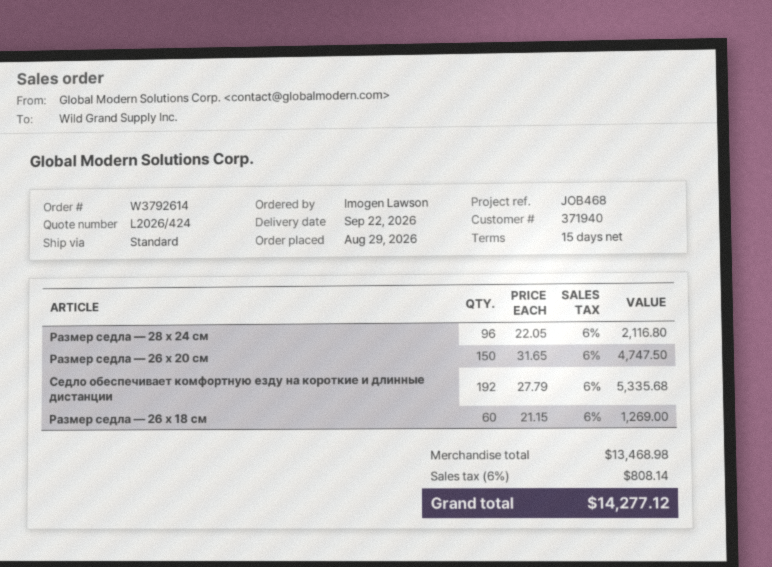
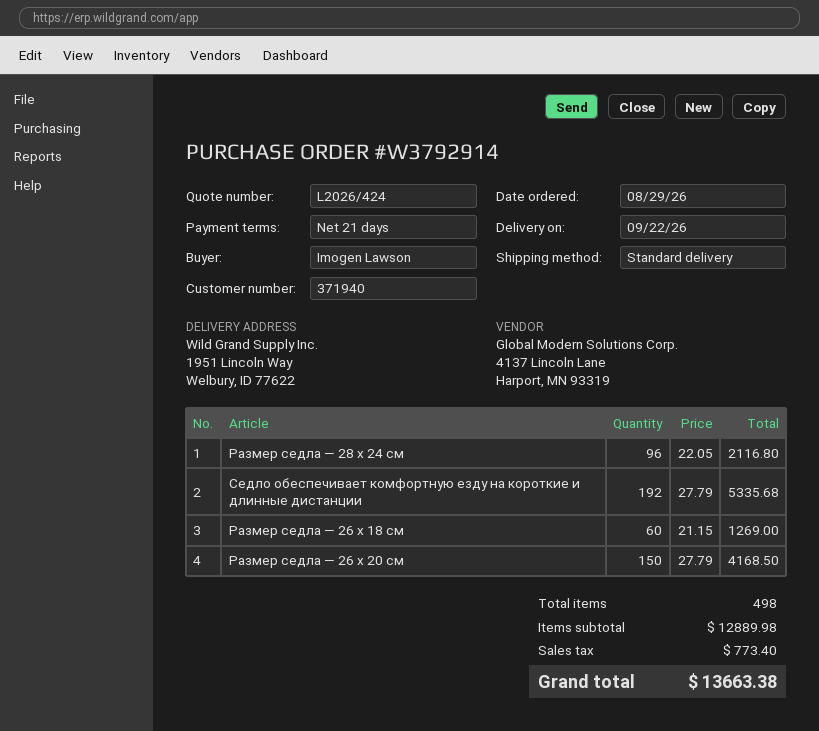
order number: W3792614 -> W3792914
payment terms: 15 days -> 21 days
Размер седла — 26 x 20 см: 150 x 31.65 = 4747.50 -> 150 x 27.79 = 4168.50
subtotal: 13468.98 -> 12889.98
tax: 808.14 -> 773.40
total: 14277.12 -> 13663.38

